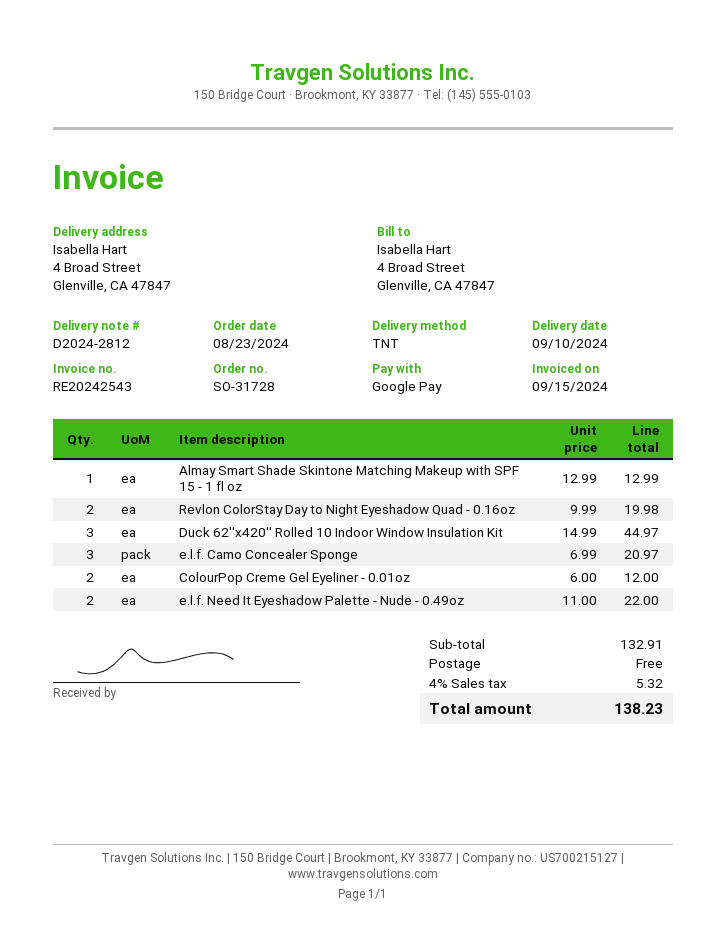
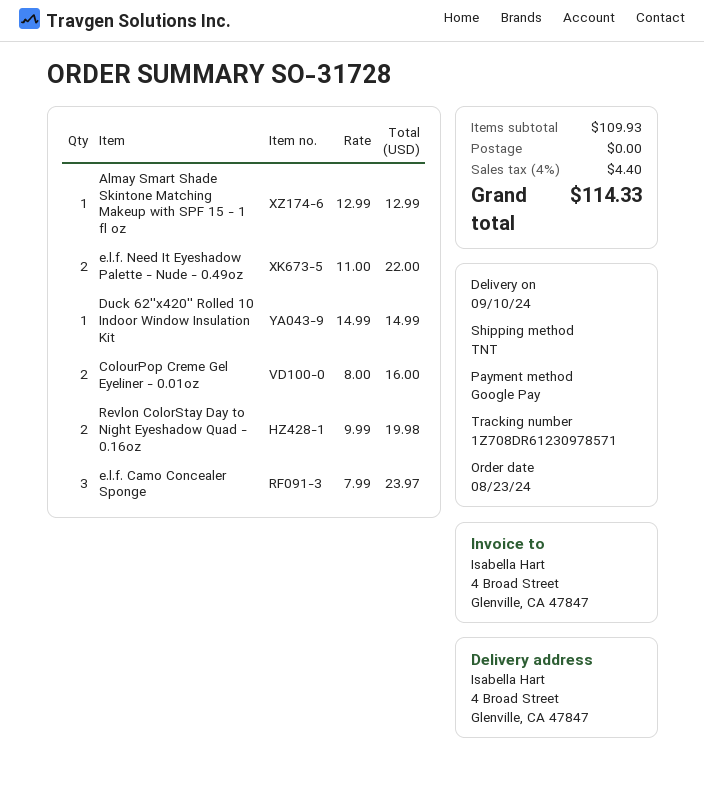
Duck 62''x420'' Rolled 10 Indoor Window Insulation Kit: 3 x 14.99 = 44.97 -> 1 x 14.99 = 14.99
e.l.f. Camo Concealer Sponge: 3 x 6.99 = 20.97 -> 3 x 7.99 = 23.97
ColourPop Creme Gel Eyeliner - 0.01oz: 2 x 6.00 = 12.00 -> 2 x 8.00 = 16.00
subtotal: 132.91 -> 109.93
tax: 4% = 5.32 -> 4% = 4.40
total: 138.23 -> 114.33

